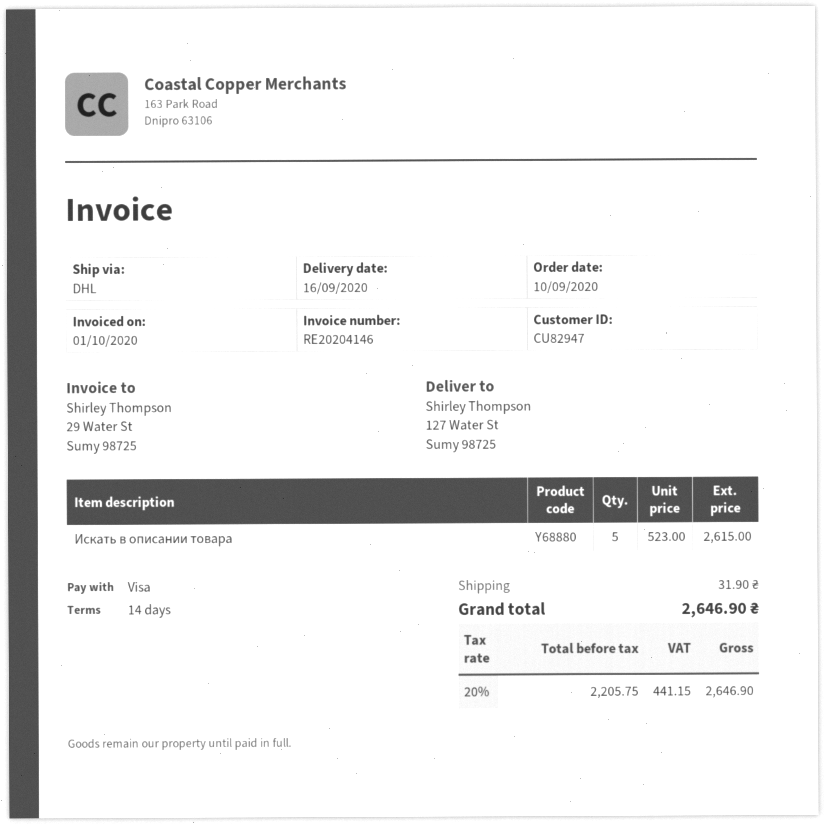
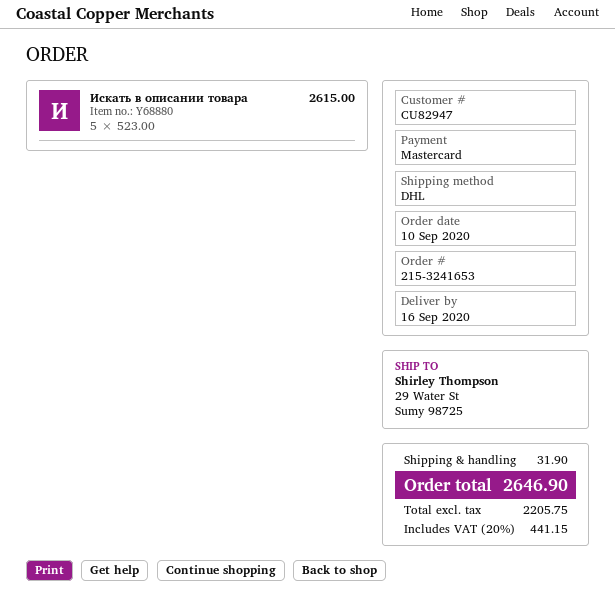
payment method: Visa -> Mastercard
ship to: 127 Water St, Sumy 98725 -> 29 Water St, Sumy 98725

